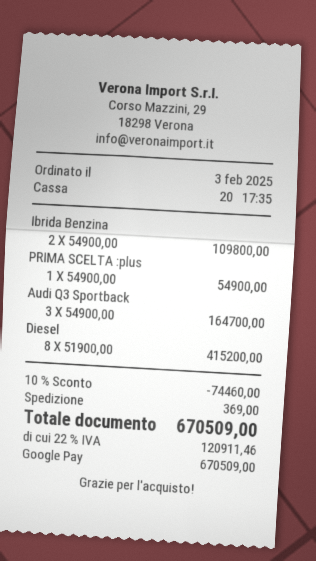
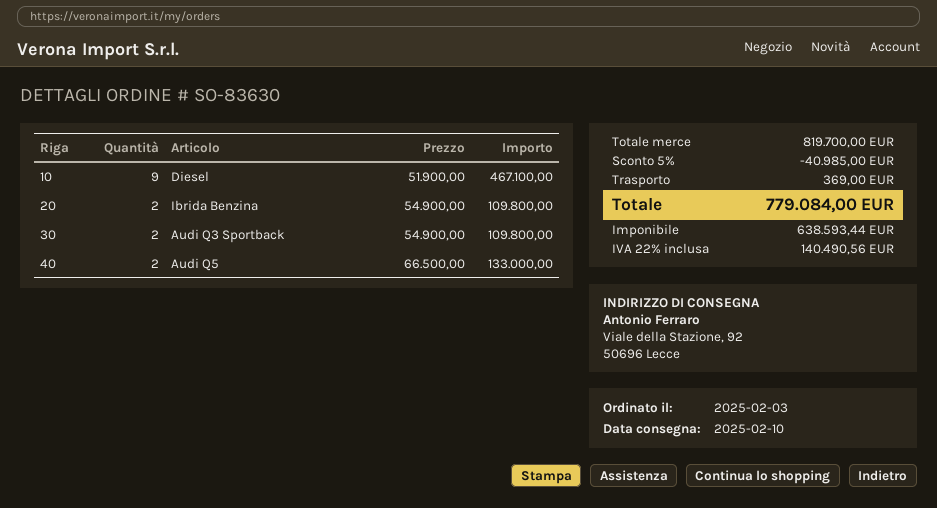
PRIMA SCELTA :plus: 1 x 54900.00 = 54900.00 -> none
Audi Q3 Sportback: 3 x 54900.00 = 164700.00 -> 2 x 54900.00 = 109800.00
Diesel: 8 x 51900.00 = 415200.00 -> 9 x 51900.00 = 467100.00
Audi Q5: none -> 2 x 66500.00 = 133000.00
discount: 10% = 74460.00 -> 5% = 40985.00
tax: 22% = 120911.46 -> 22% = 140490.56
total: 670509.00 -> 779084.00

